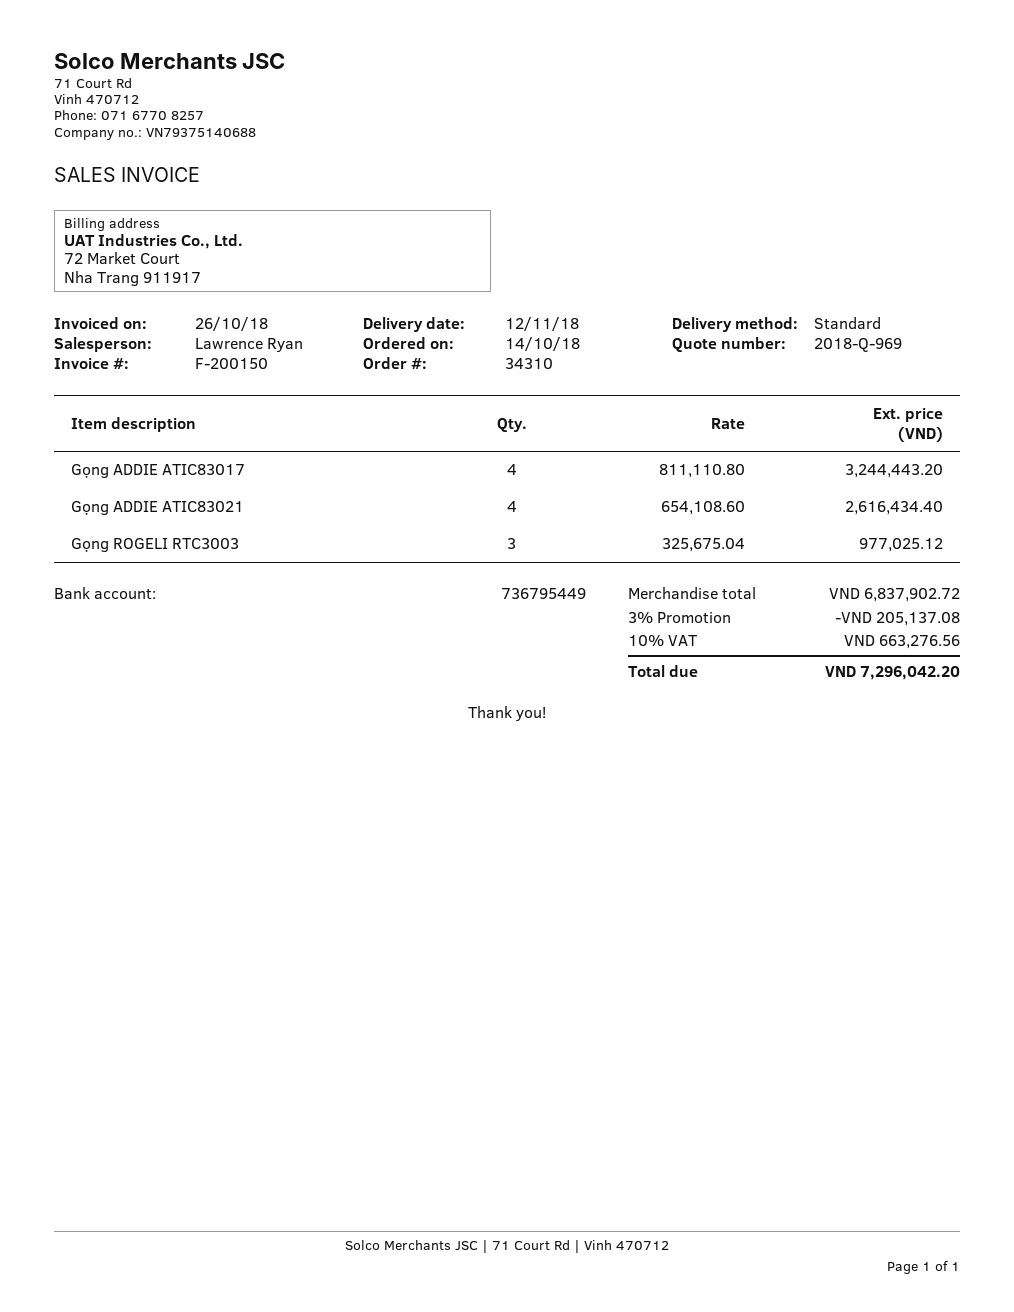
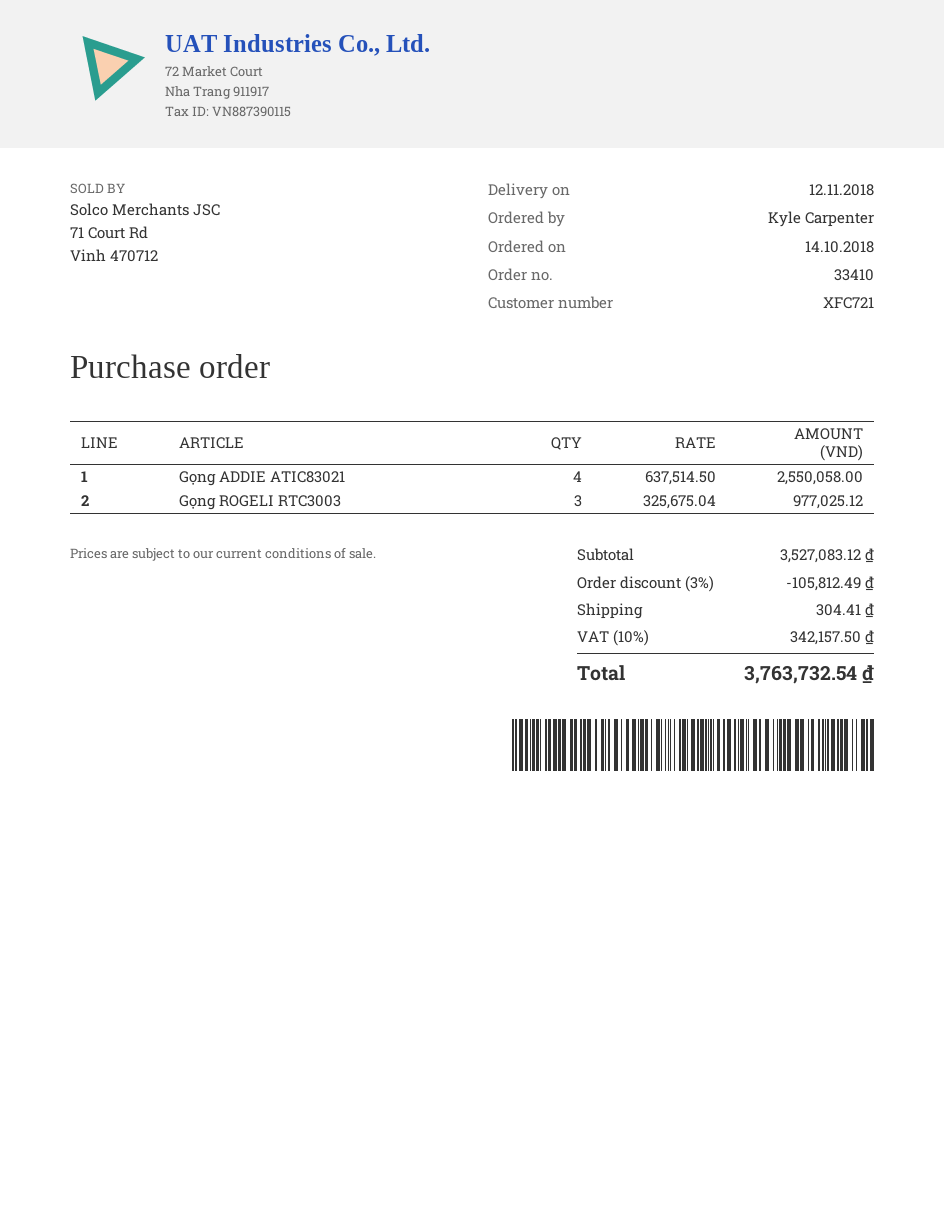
order number: 34310 -> 33410
Gọng ADDIE ATIC83017: 4 x 811110.80 = 3244443.20 -> none
Gọng ADDIE ATIC83021: 4 x 654108.60 = 2616434.40 -> 4 x 637514.50 = 2550058.00
subtotal: 6837902.72 -> 3527083.12
discount: 3% = 205137.08 -> 3% = 105812.49
shipping: none -> 304.41
tax: 10% = 663276.56 -> 10% = 342157.50
total: 7296042.20 -> 3763732.54

